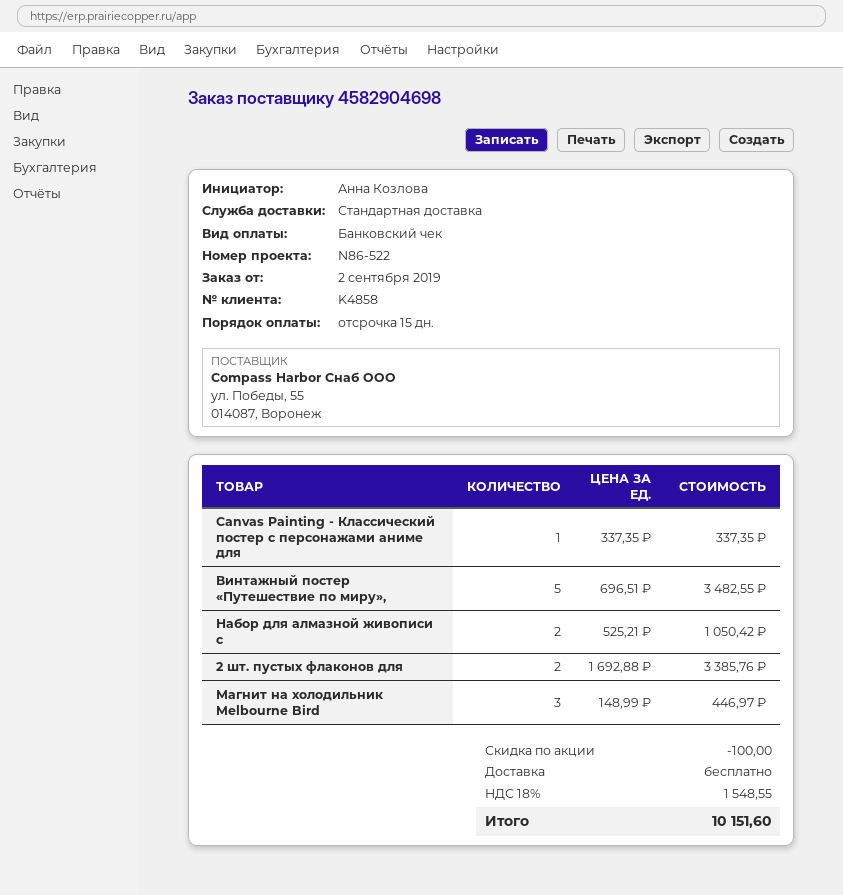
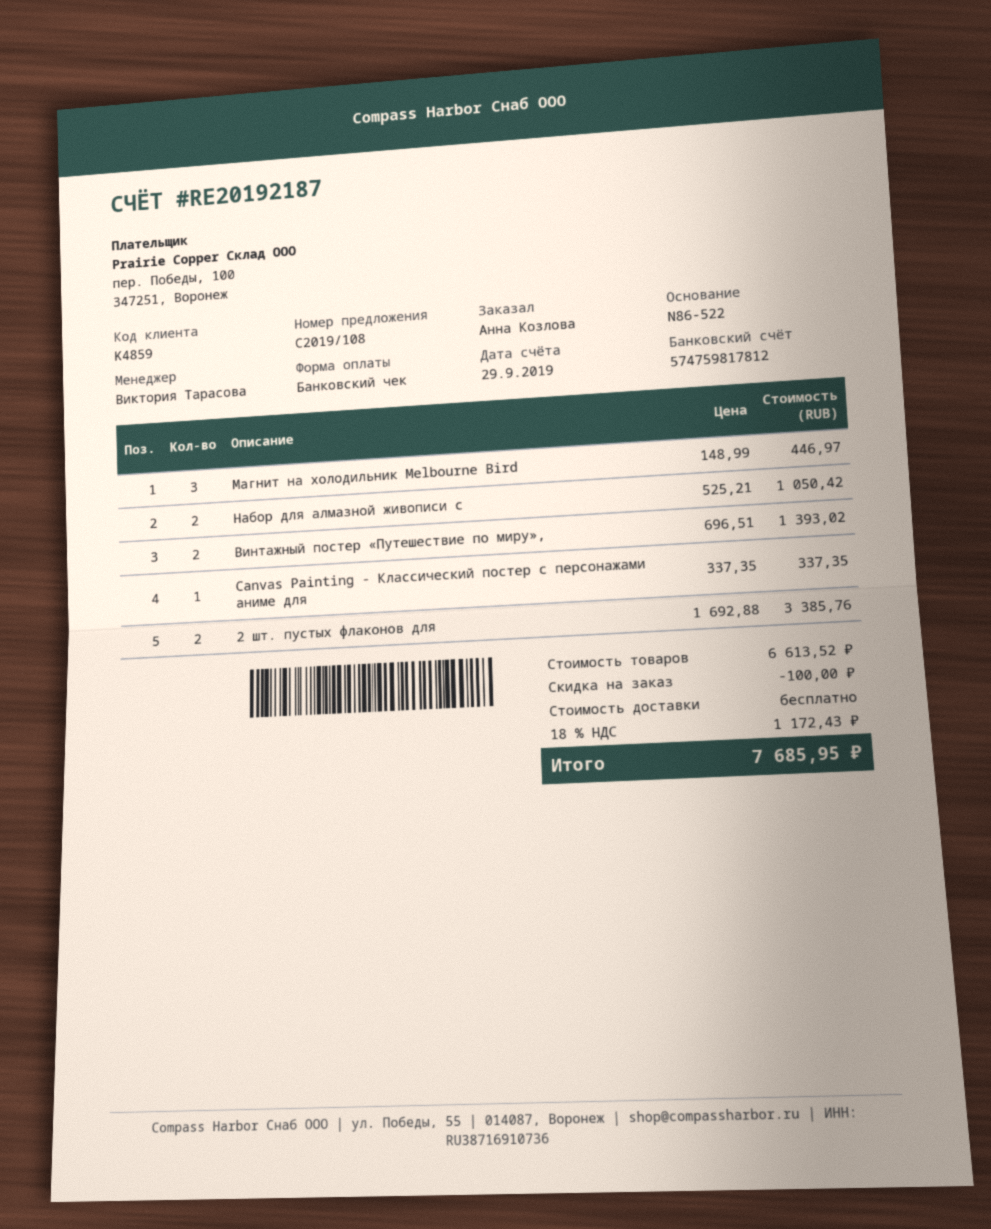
customer number: K4858 -> K4859
Винтажный постер «Путешествие по миру»,: 5 x 696.51 = 3482.55 -> 2 x 696.51 = 1393.02
tax: 18% = 1548.55 -> 18% = 1172.43
total: 10151.60 -> 7685.95

